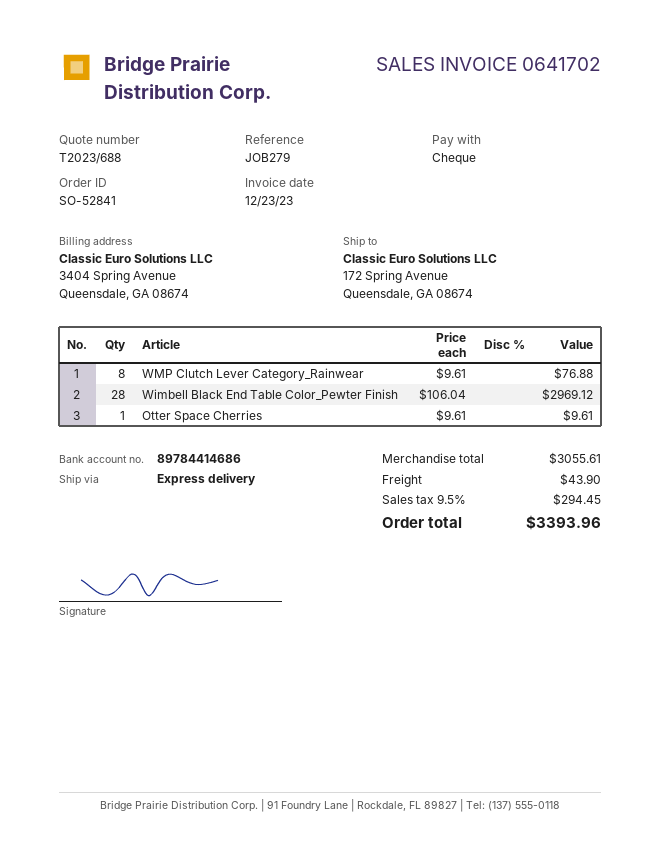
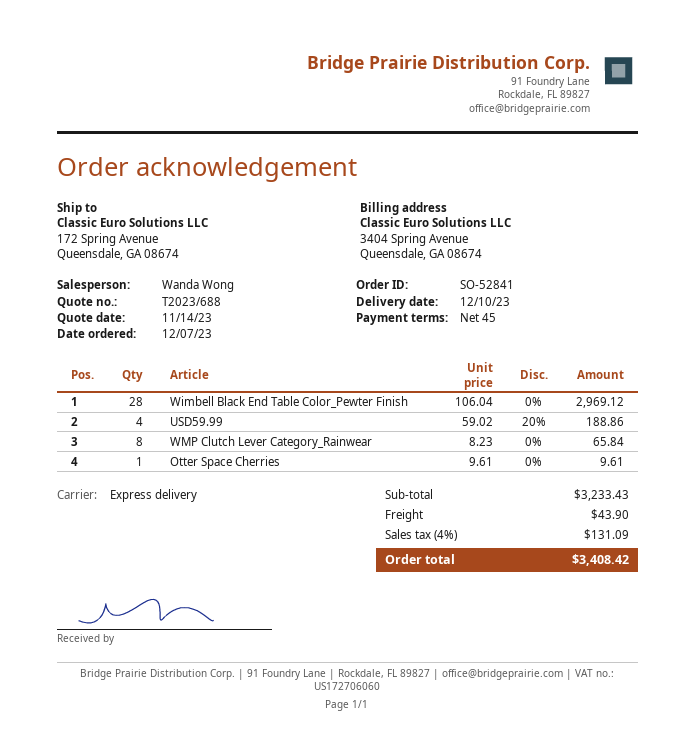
WMP Clutch Lever Category_Rainwear: 8 x 9.61 = 76.88 -> 8 x 8.23 = 65.84
USD59.99: none -> 4 x 59.02 - 20% = 188.86
subtotal: 3055.61 -> 3233.43
tax: 9.5% = 294.45 -> 4% = 131.09
total: 3393.96 -> 3408.42

